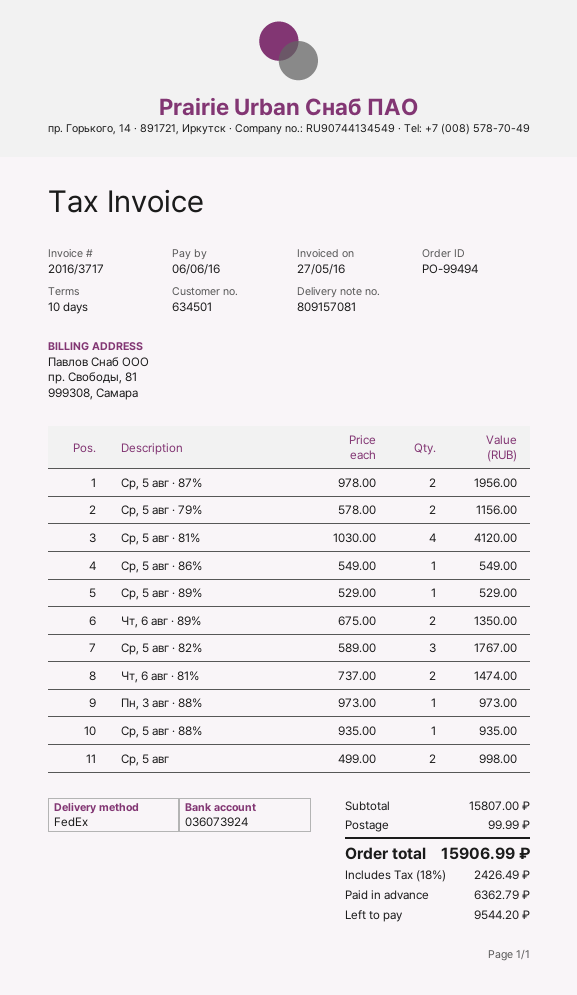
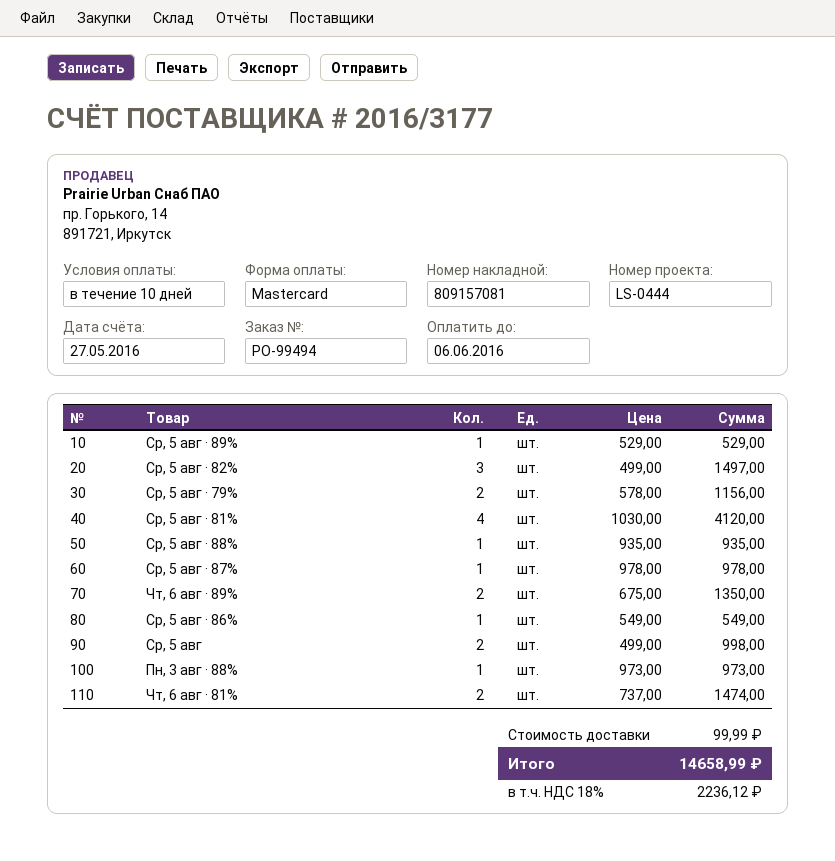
invoice number: 2016/3717 -> 2016/3177
Ср, 5 авг · 87%: 2 x 978.00 = 1956.00 -> 1 x 978.00 = 978.00
Ср, 5 авг · 82%: 3 x 589.00 = 1767.00 -> 3 x 499.00 = 1497.00
tax: 18% = 2426.49 -> 18% = 2236.12
total: 15906.99 -> 14658.99

